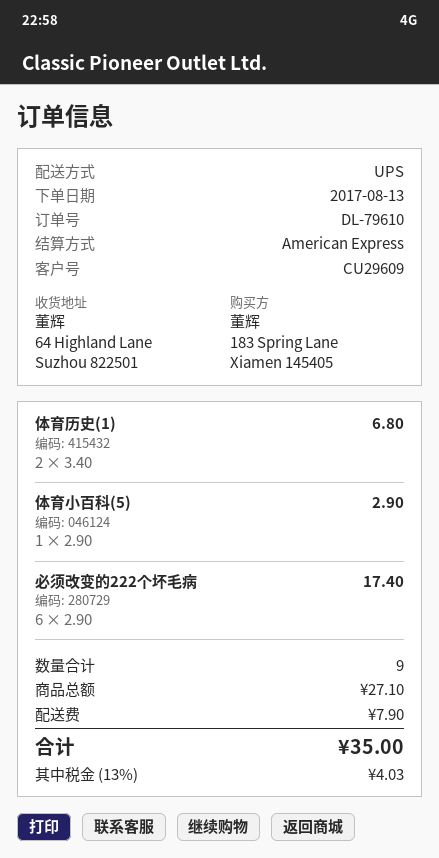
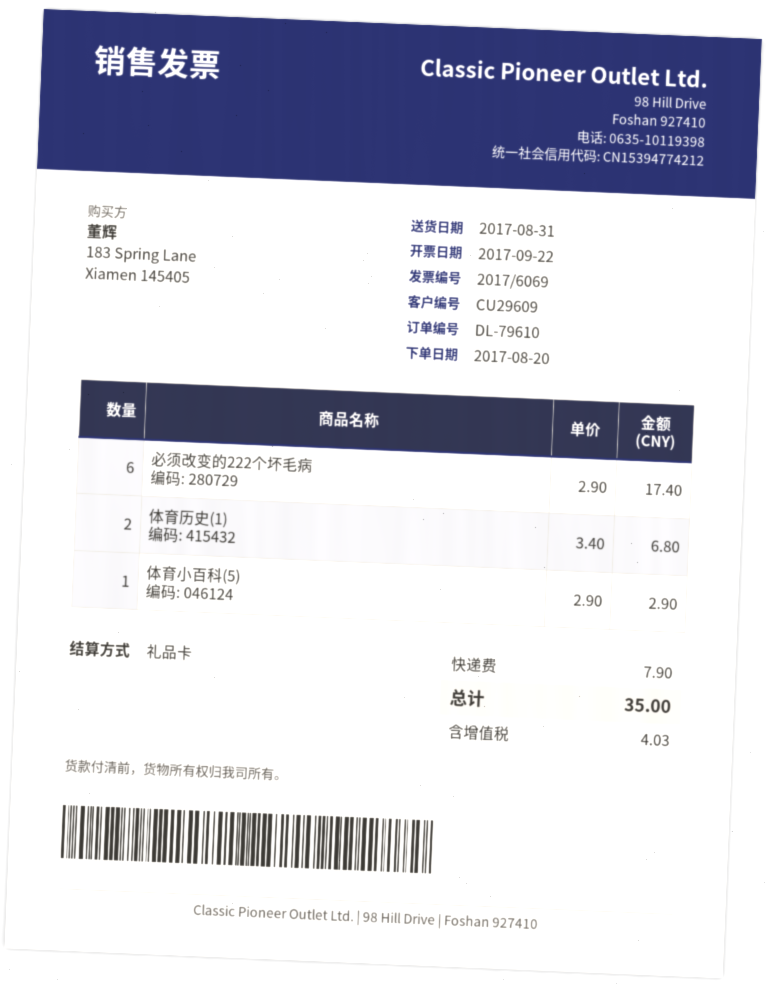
order date: 2017-08-13 -> 2017-08-20
payment method: American Express -> gift card

